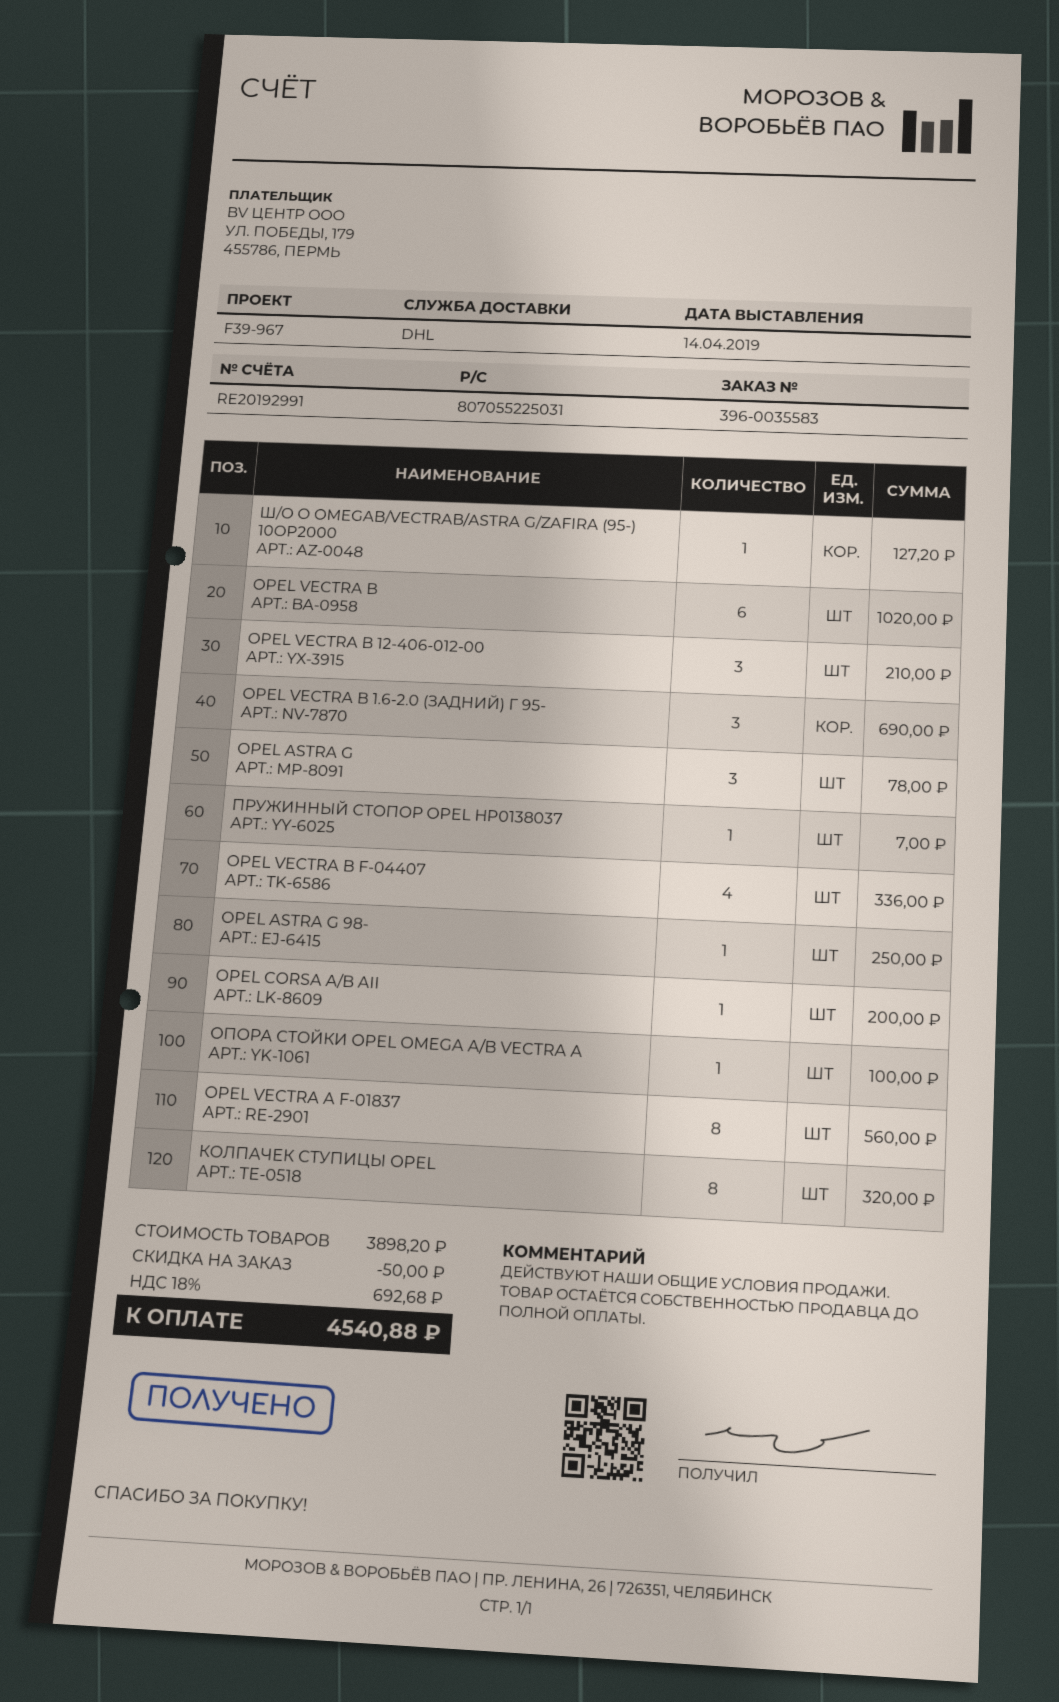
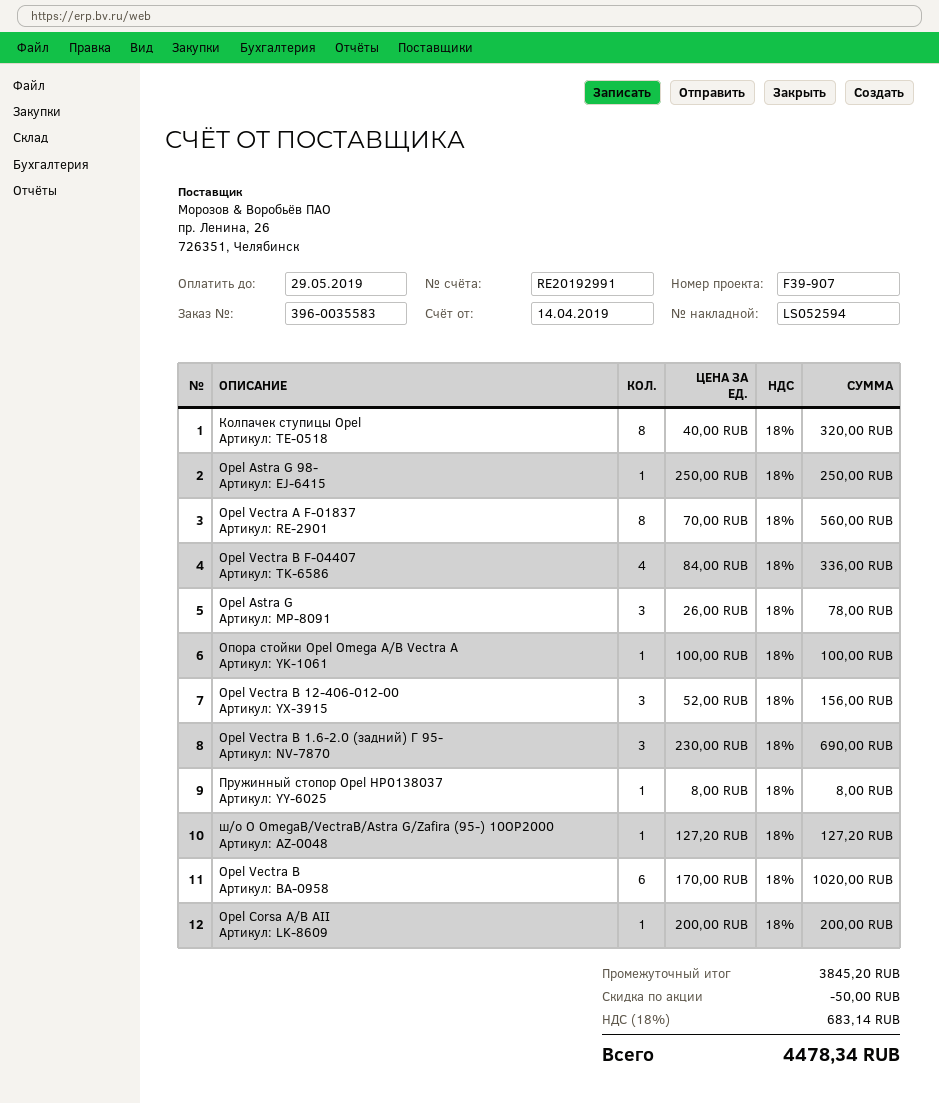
reference: F39-967 -> F39-907
OPEL VECTRA B 12-406-012-00: 3 for 210.00 -> 3 for 156.00
ПРУЖИННЫЙ СТОПОР OPEL HP0138037: 1 for 7.00 -> 1 for 8.00
subtotal: 3898.20 -> 3845.20
tax: 18% = 692.68 -> 18% = 683.14
total: 4540.88 -> 4478.34

